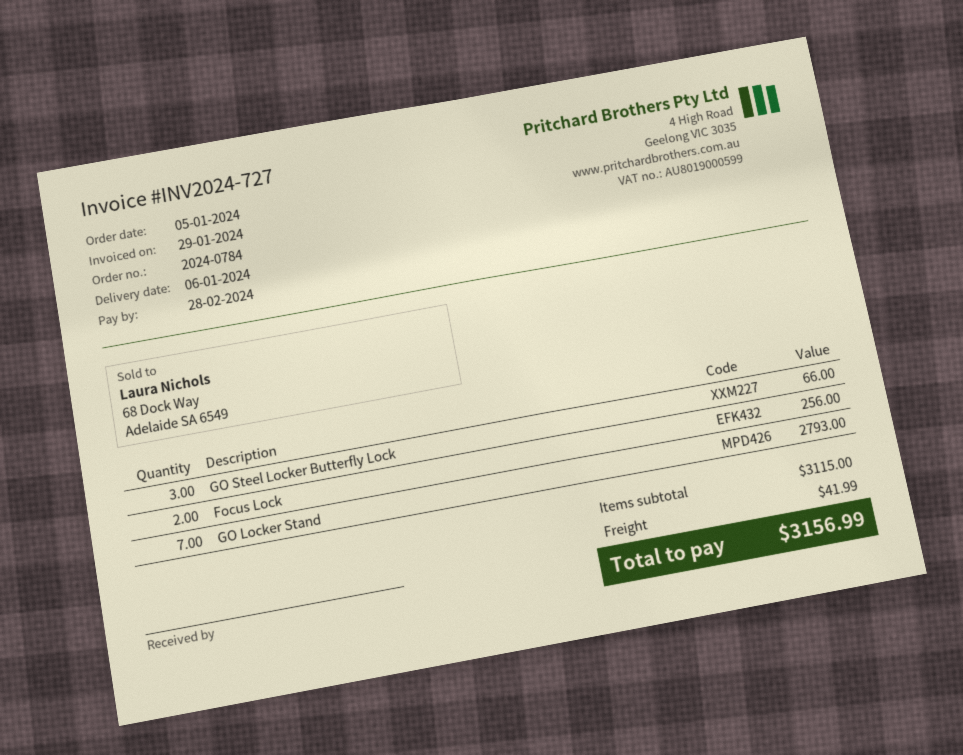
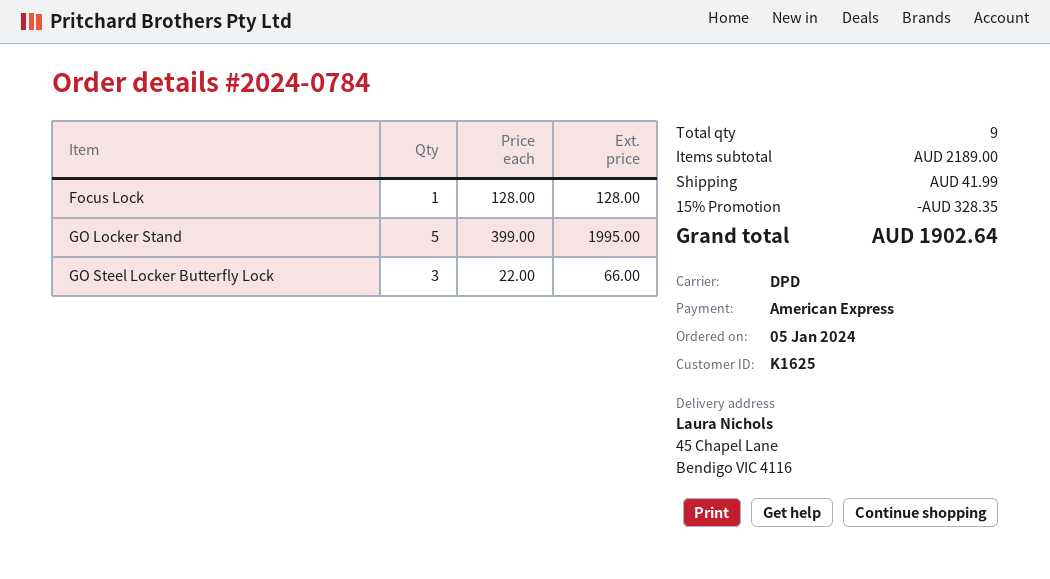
Focus Lock: 2 for 256.00 -> 1 for 128.00
GO Locker Stand: 7 for 2793.00 -> 5 for 1995.00
subtotal: 3115.00 -> 2189.00
discount: none -> 15% = 328.35
total: 3156.99 -> 1902.64

